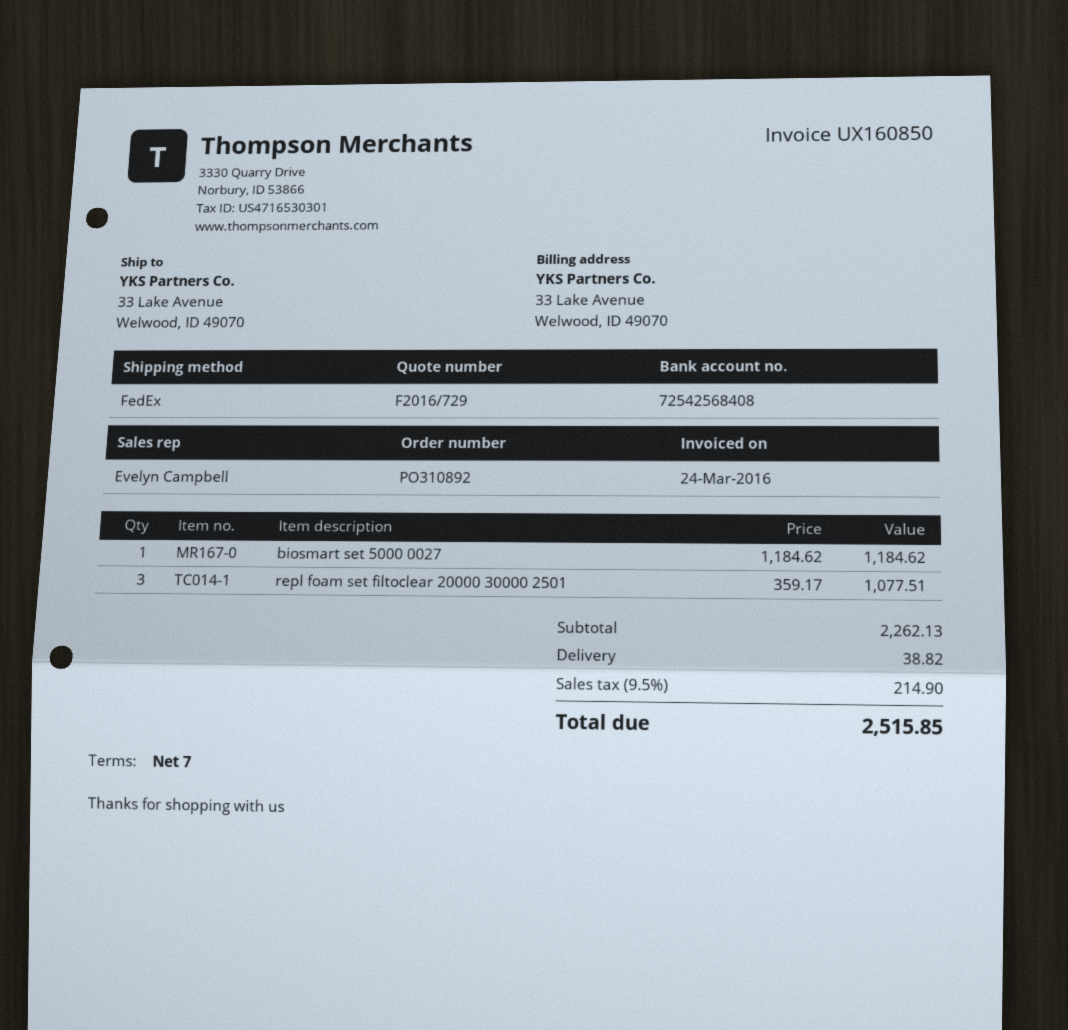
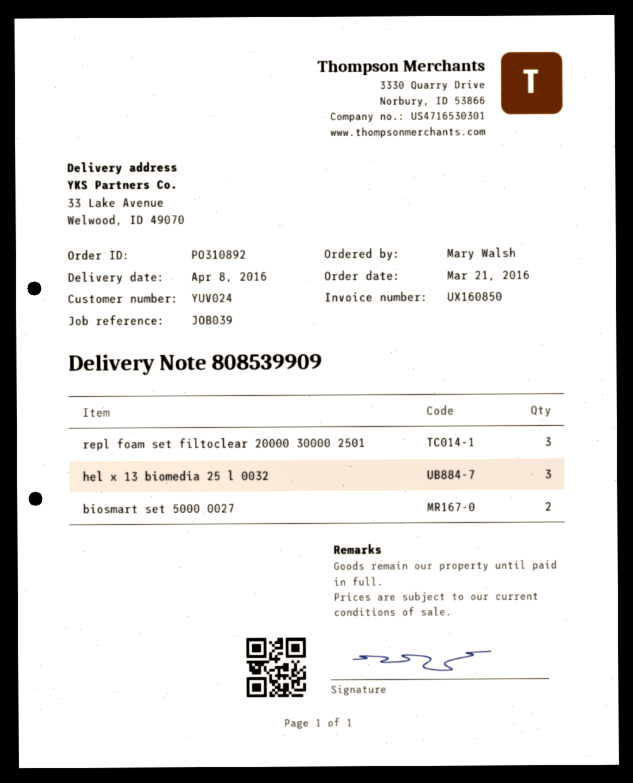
biosmart set 5000 0027: 1 -> 2
hel x 13 biomedia 25 l 0032: none -> 3

